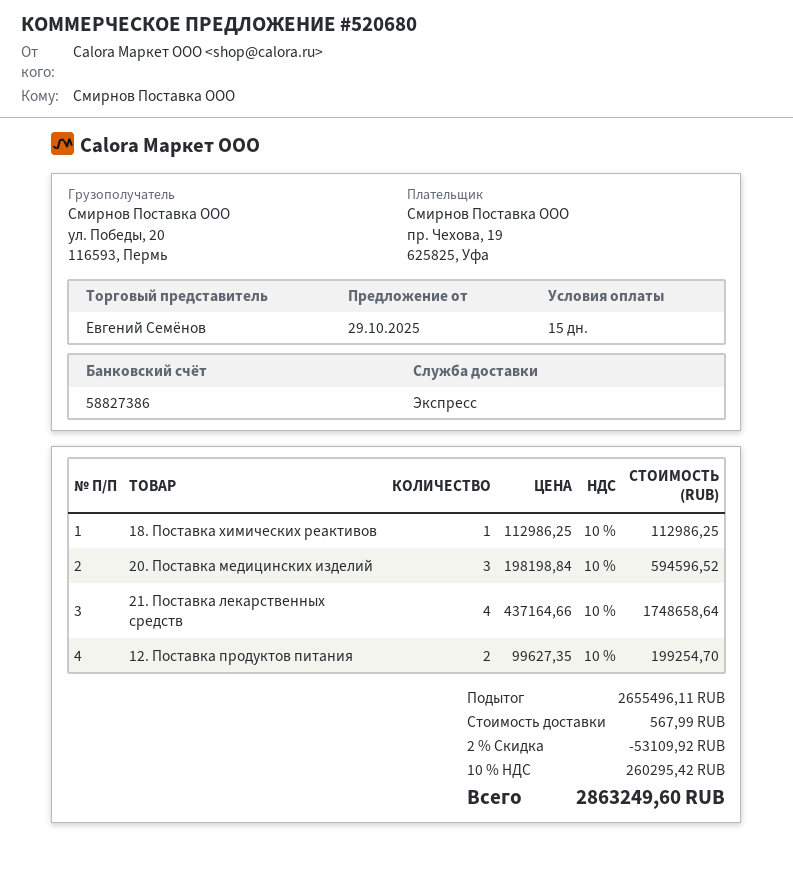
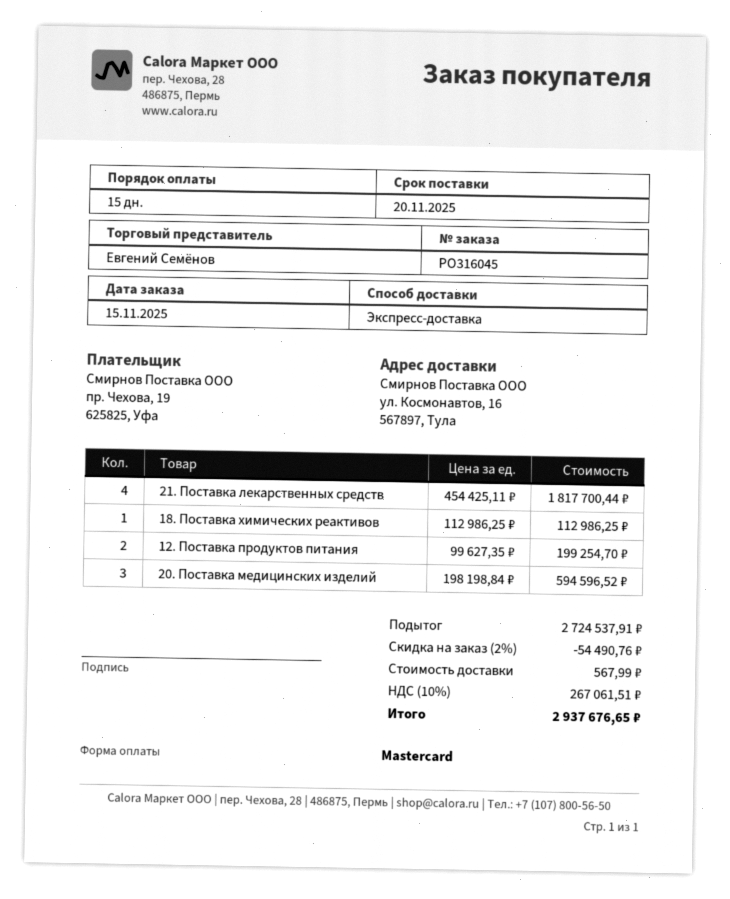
ship to: ул. Победы, 20, 116593, Пермь -> ул. Космонавтов, 16, 567897, Тула
21. Поставка лекарственных средств: 4 x 437164.66 = 1748658.64 -> 4 x 454425.11 = 1817700.44
subtotal: 2655496.11 -> 2724537.91
discount: 2% = 53109.92 -> 2% = 54490.76
tax: 10% = 260295.42 -> 10% = 267061.51
total: 2863249.60 -> 2937676.65

